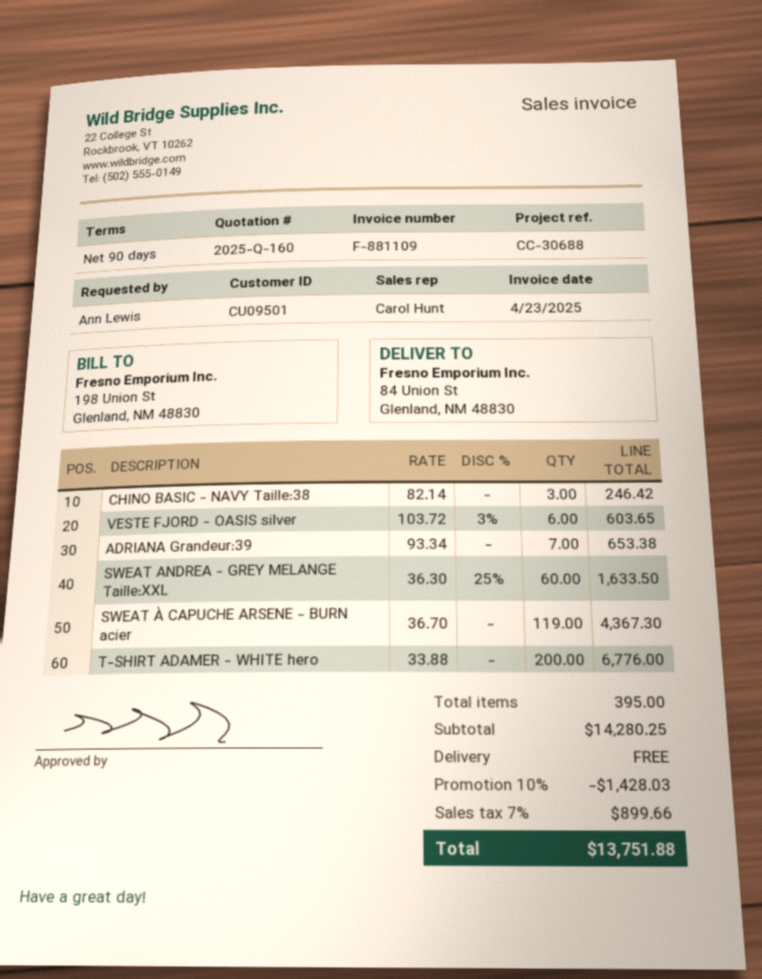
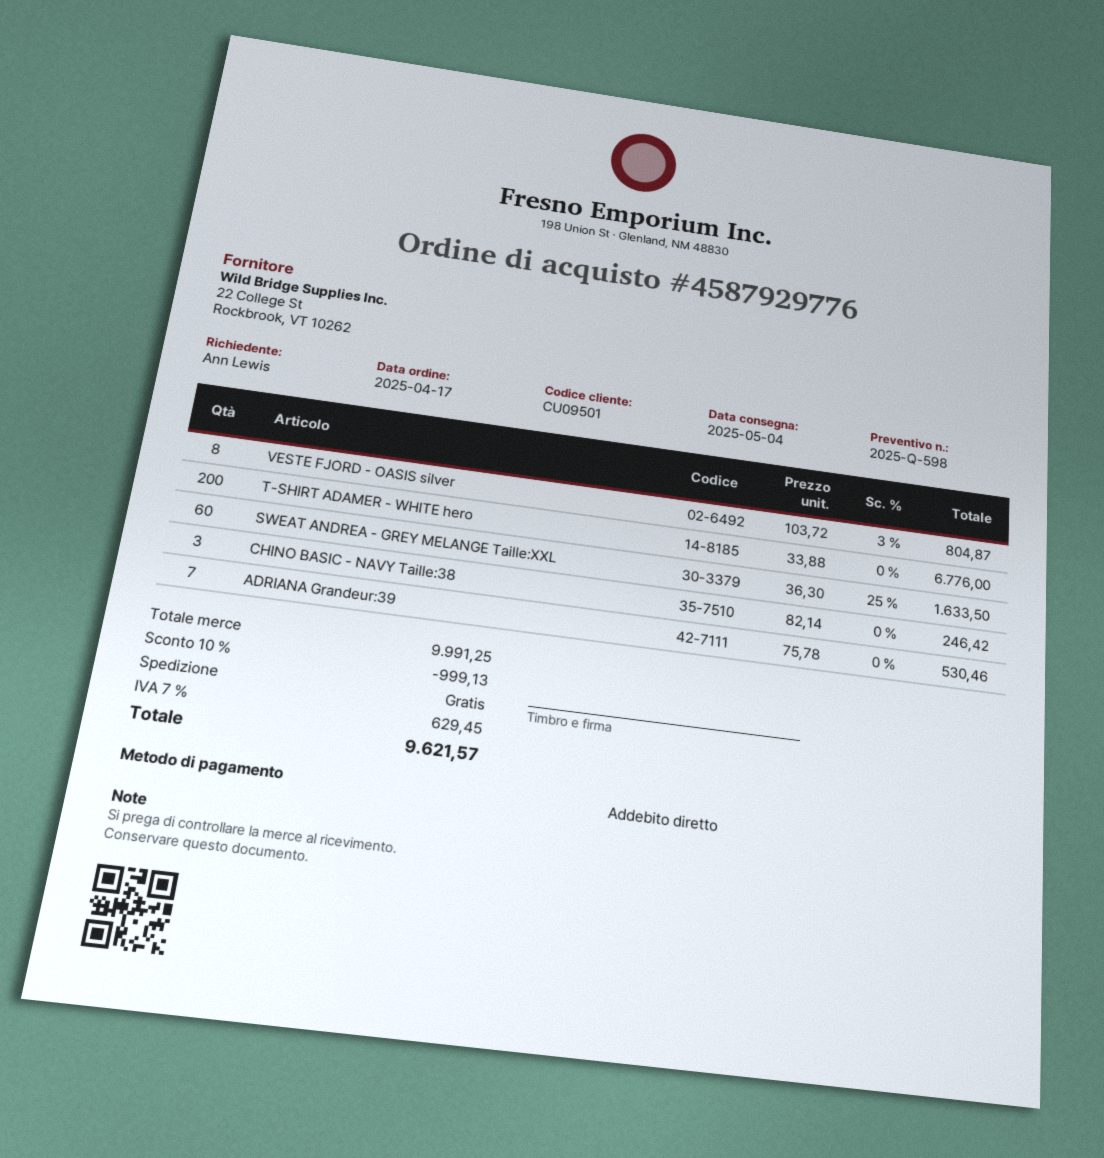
quote number: 2025-Q-160 -> 2025-Q-598
VESTE FJORD - OASIS silver: 6 x 103.72 - 3% = 603.65 -> 8 x 103.72 - 3% = 804.87
ADRIANA Grandeur:39: 7 x 93.34 = 653.38 -> 7 x 75.78 = 530.46
SWEAT À CAPUCHE ARSENE - BURN acier: 119 x 36.70 = 4367.30 -> none
subtotal: 14280.25 -> 9991.25
discount: 10% = 1428.03 -> 10% = 999.13
tax: 7% = 899.66 -> 7% = 629.45
total: 13751.88 -> 9621.57

